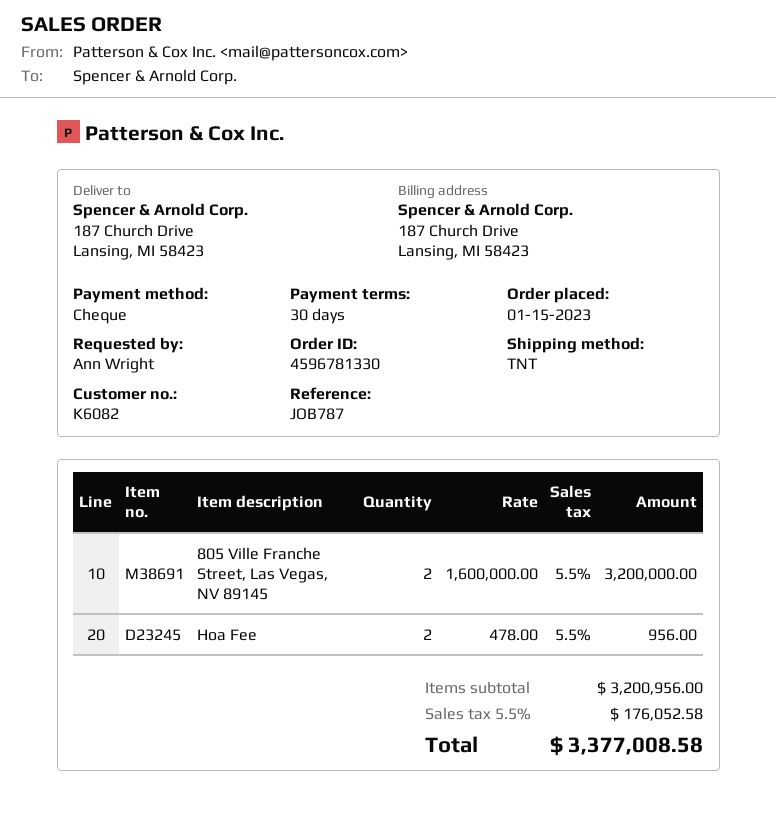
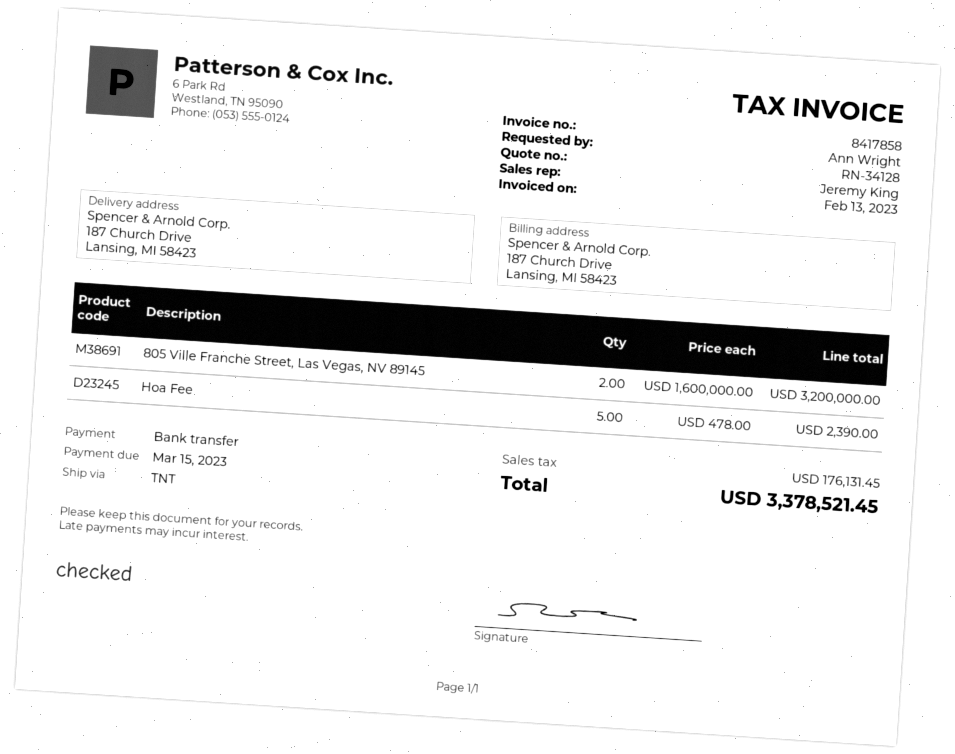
payment method: cheque -> bank transfer
Hoa Fee: 2 x 478.00 = 956.00 -> 5 x 478.00 = 2390.00
tax: 176052.58 -> 176131.45
total: 3377008.58 -> 3378521.45

